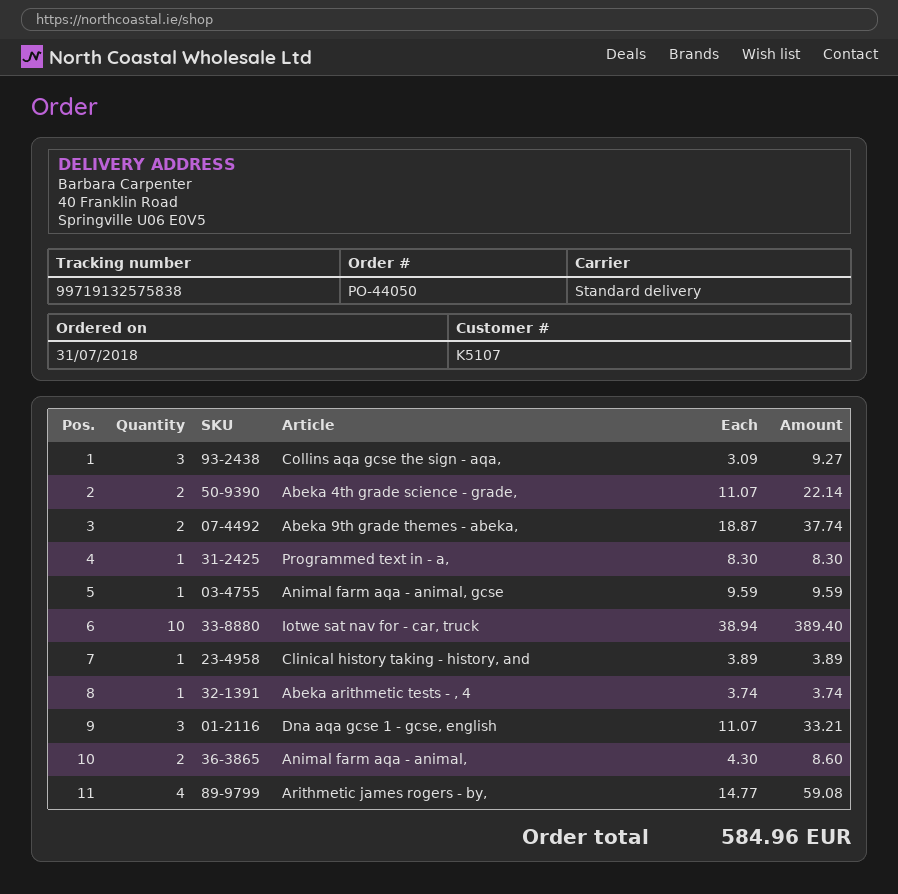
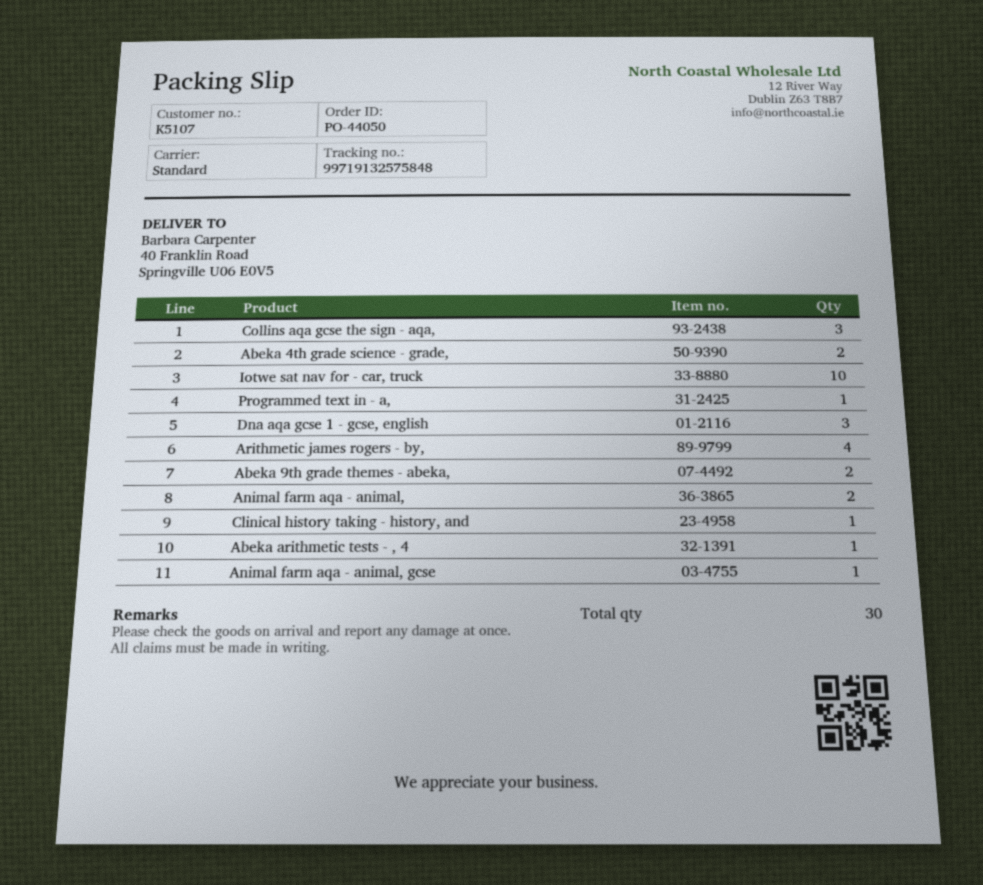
tracking number: 99719132575838 -> 99719132575848

